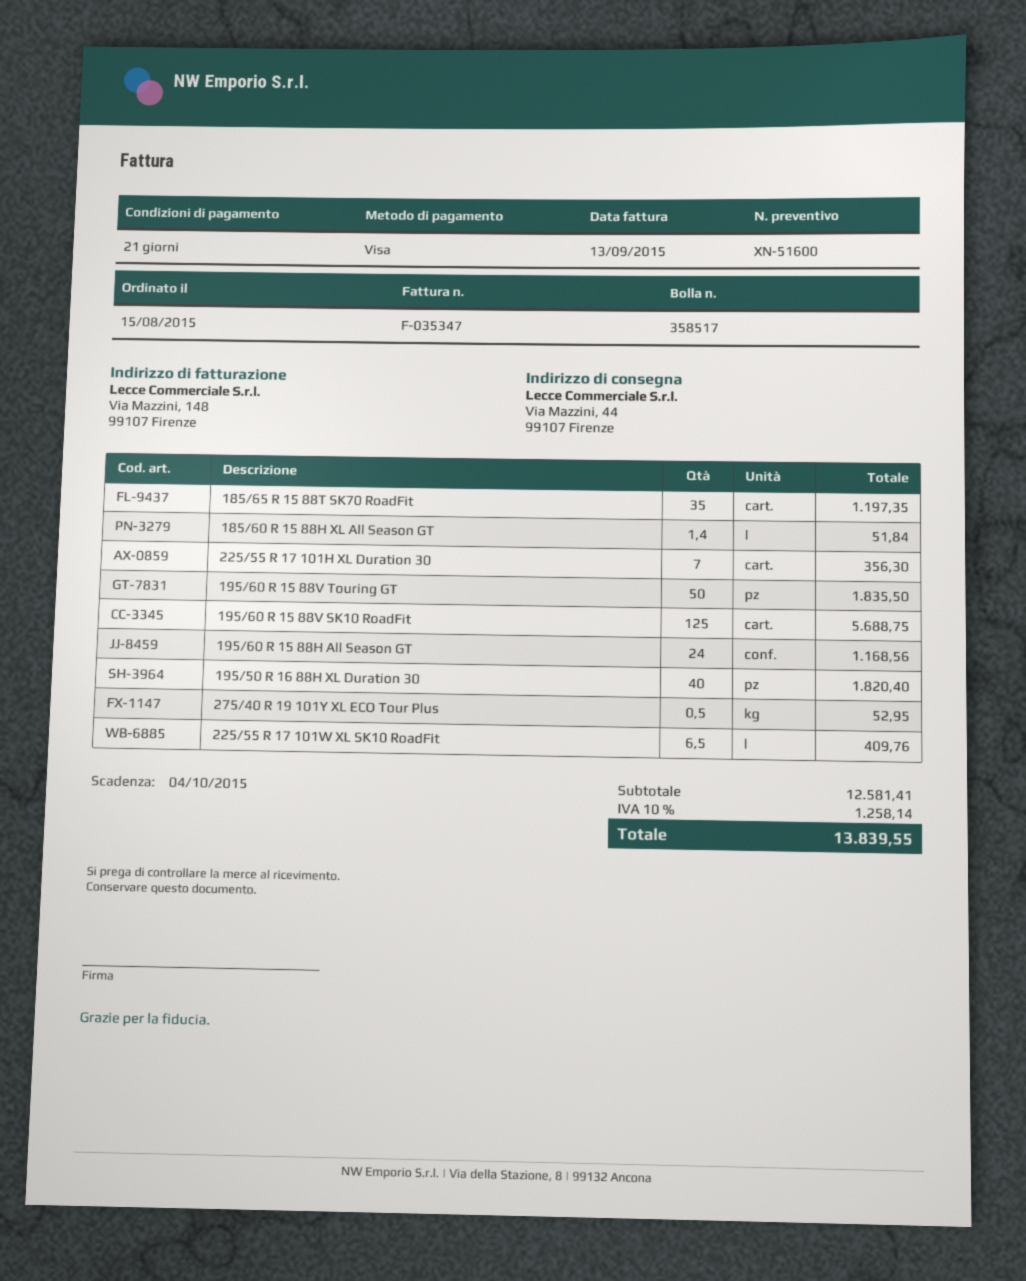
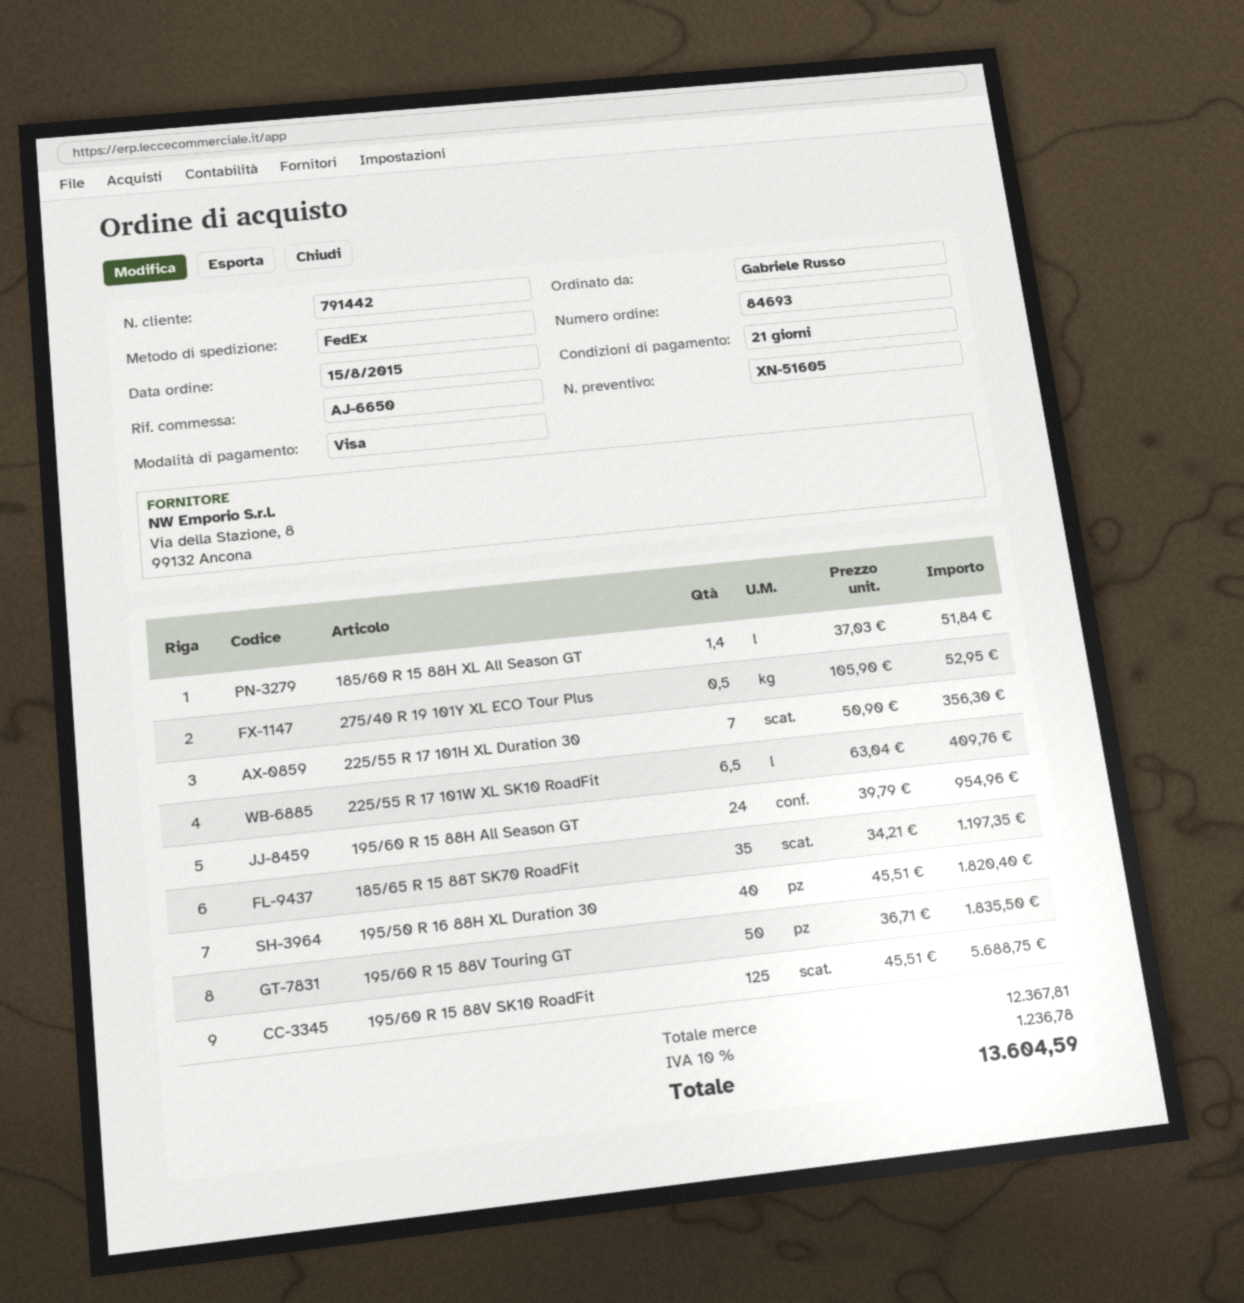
quote number: XN-51600 -> XN-51605
195/60 R 15 88H All Season GT: 24 for 1168.56 -> 24 for 954.96
subtotal: 12581.41 -> 12367.81
tax: 10% = 1258.14 -> 10% = 1236.78
total: 13839.55 -> 13604.59

